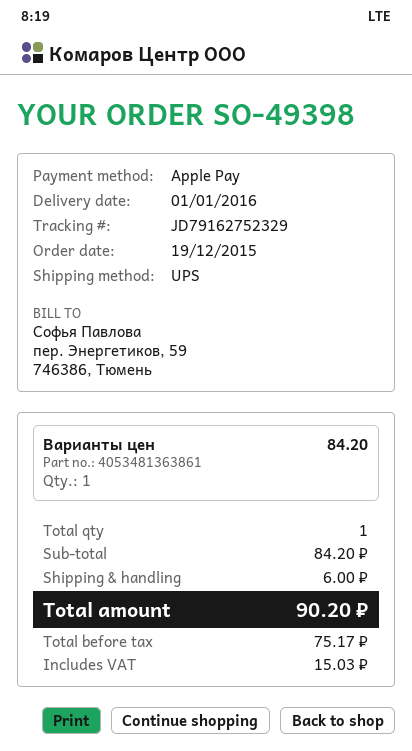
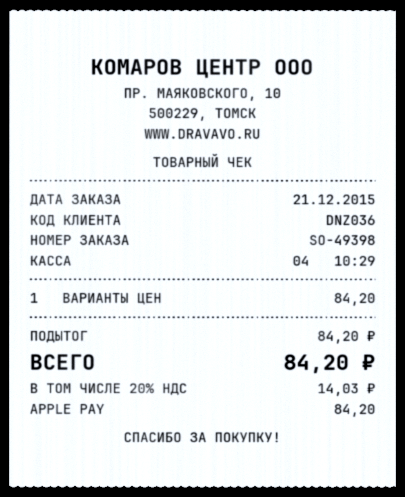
order date: 2015-12-19 -> 2015-12-21
shipping: 6.00 -> none
tax: 15.03 -> 14.03
total: 90.20 -> 84.20

